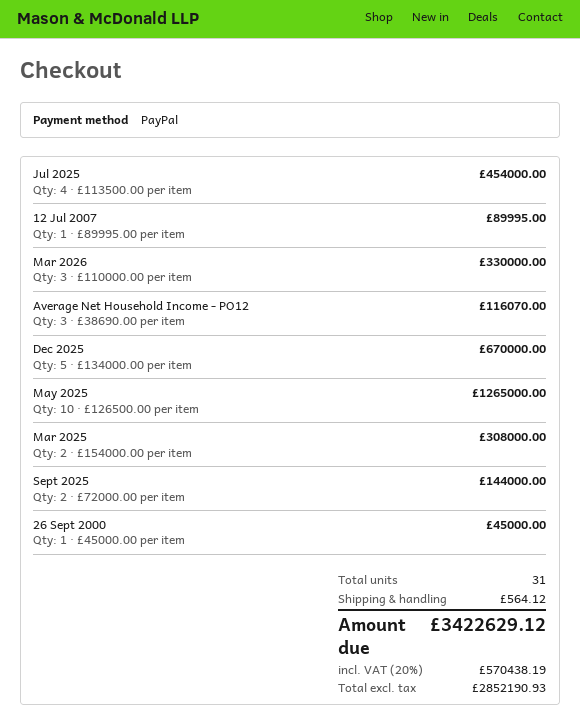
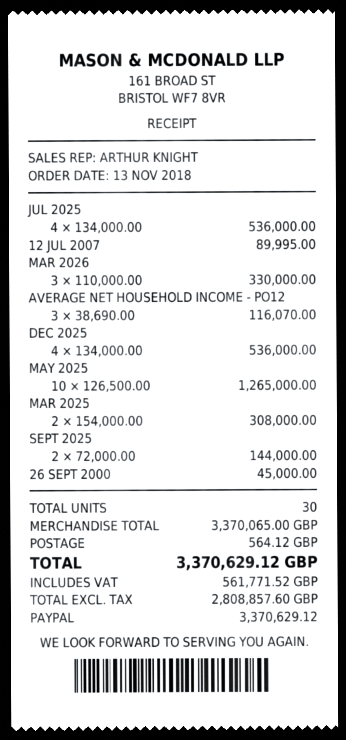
Jul 2025: 4 x 113500.00 = 454000.00 -> 4 x 134000.00 = 536000.00
Dec 2025: 5 x 134000.00 = 670000.00 -> 4 x 134000.00 = 536000.00
total quantity: 31 -> 30
net: 2852190.93 -> 2808857.60
tax: 570438.19 -> 561771.52
total: 3422629.12 -> 3370629.12

